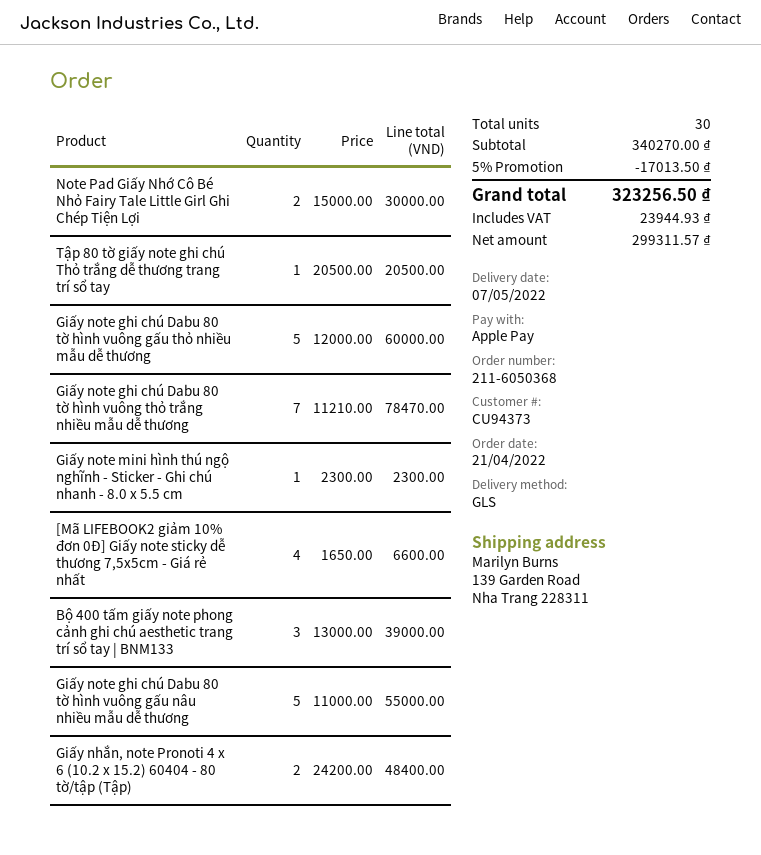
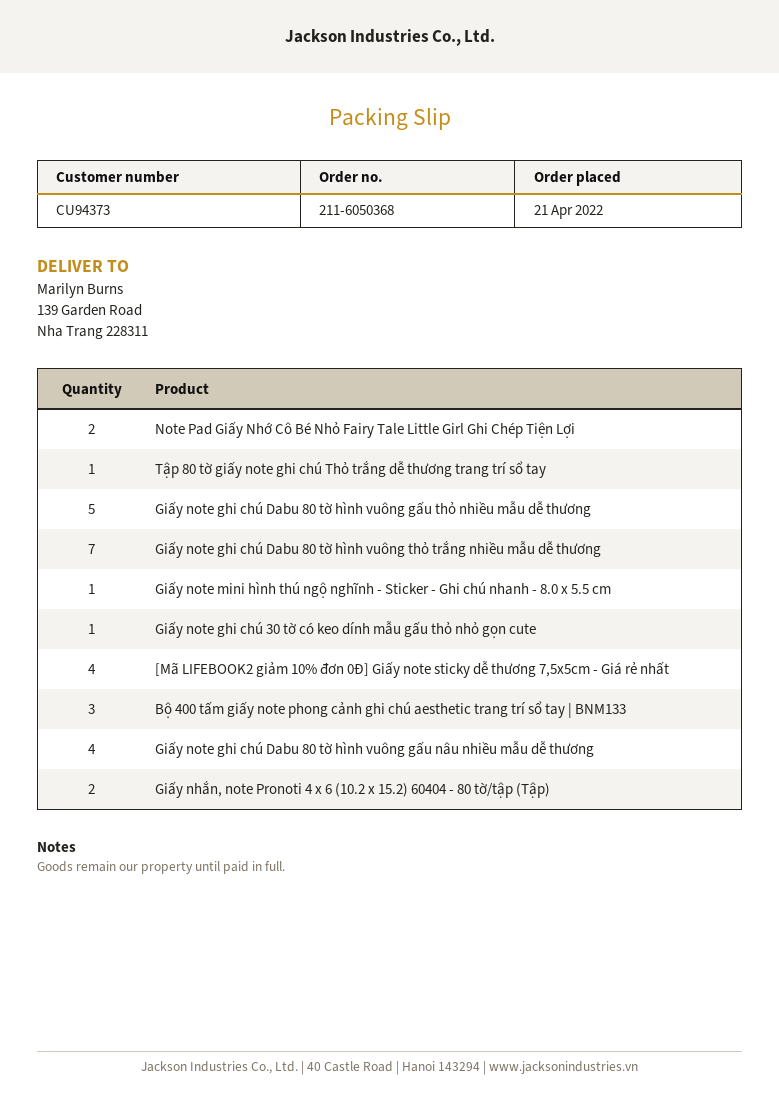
Giấy note ghi chú Dabu 80 tờ hình vuông gấu nâu nhiều mẫu dễ thương: 5 -> 4
Giấy note ghi chú 30 tờ có keo dính mẫu gấu thỏ nhỏ gọn cute: none -> 1

